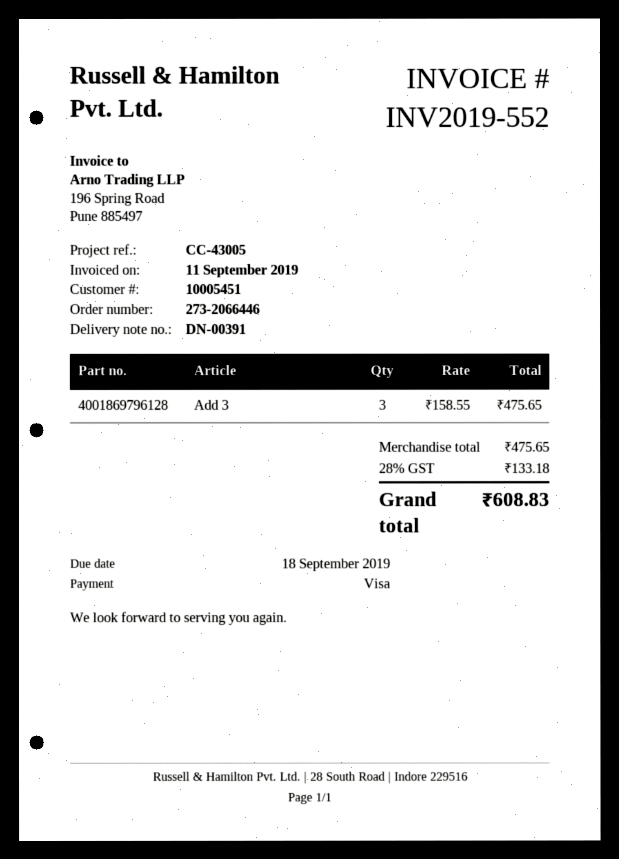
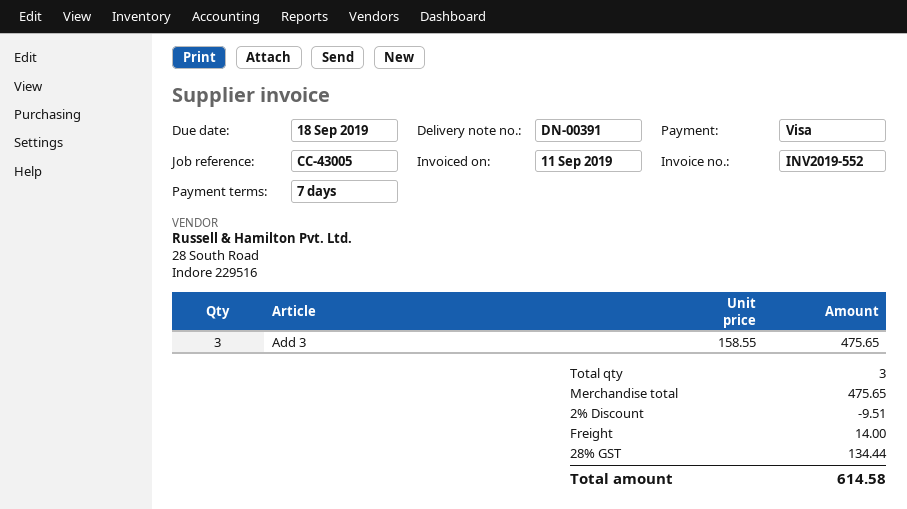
discount: none -> 2% = 9.51
shipping: none -> 14.00
tax: 28% = 133.18 -> 28% = 134.44
total: 608.83 -> 614.58

